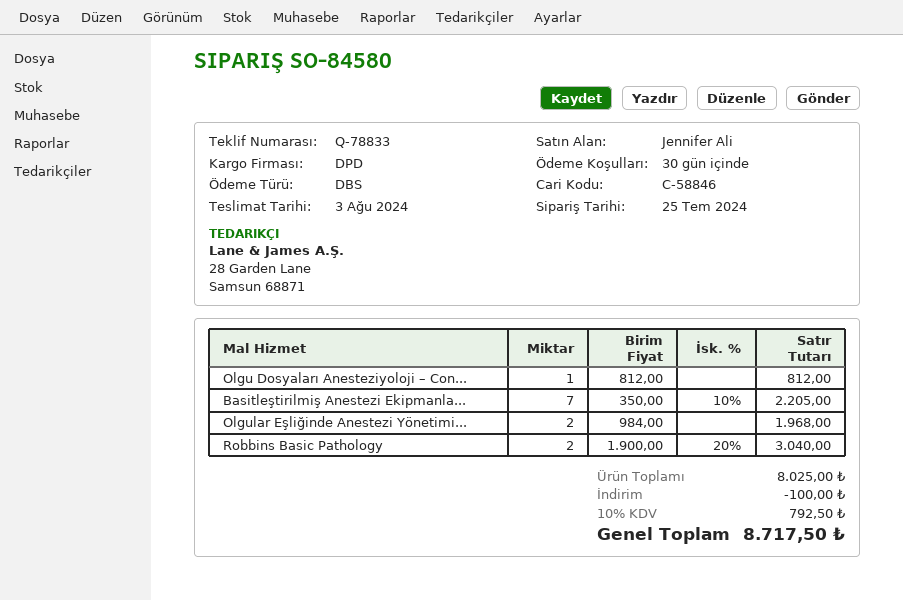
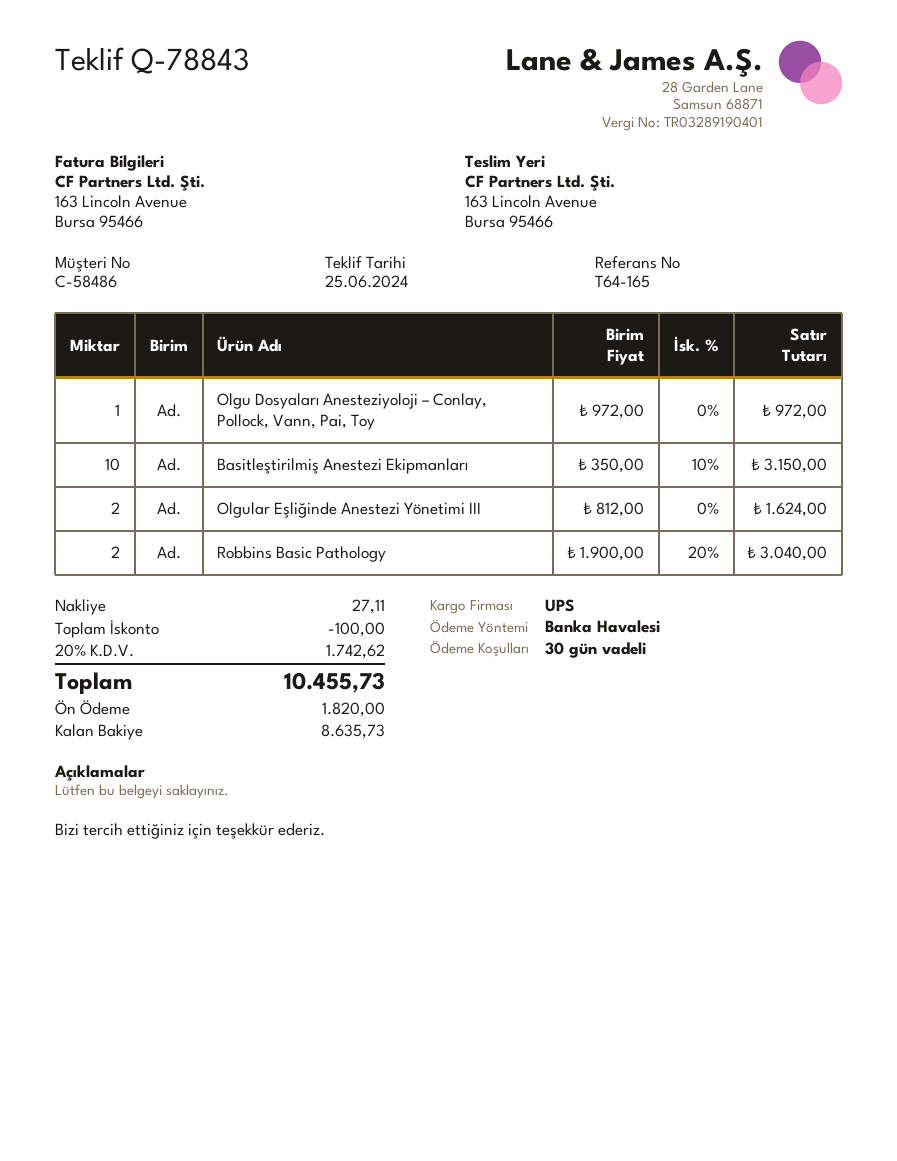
quote number: Q-78833 -> Q-78843
customer number: C-58846 -> C-58486
payment method: direct debit -> bank transfer
shipping method: DPD -> UPS
Olgu Dosyaları Anesteziyoloji – Con...: 1 x 812.00 = 812.00 -> 1 x 972.00 = 972.00
Basitleştirilmiş Anestezi Ekipmanla...: 7 x 350.00 - 10% = 2205.00 -> 10 x 350.00 - 10% = 3150.00
Olgular Eşliğinde Anestezi Yönetimi...: 2 x 984.00 = 1968.00 -> 2 x 812.00 = 1624.00
shipping: none -> 27.11
tax: 10% = 792.50 -> 20% = 1742.62
total: 8717.50 -> 10455.73

